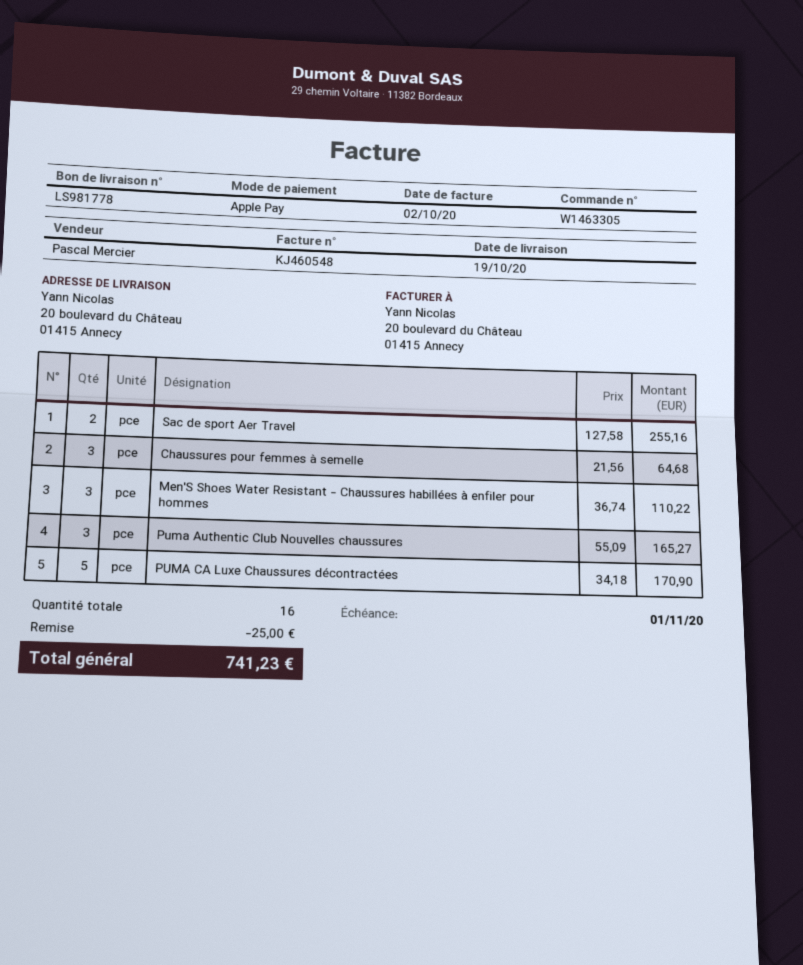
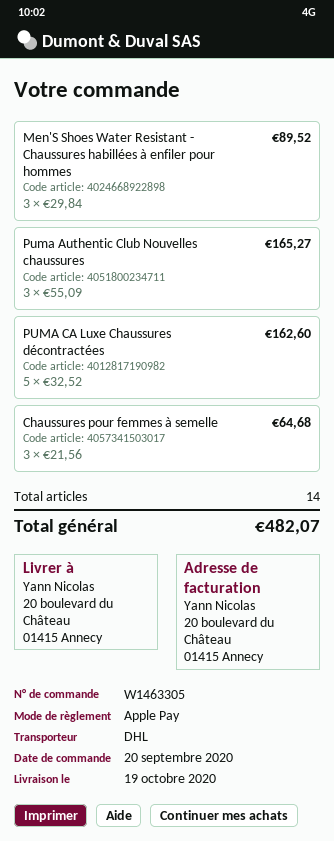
Sac de sport Aer Travel: 2 x 127.58 = 255.16 -> none
Men'S Shoes Water Resistant - Chaussures habillées à enfiler pour hommes: 3 x 36.74 = 110.22 -> 3 x 29.84 = 89.52
PUMA CA Luxe Chaussures décontractées: 5 x 34.18 = 170.90 -> 5 x 32.52 = 162.60
total quantity: 16 -> 14
discount: 25.00 -> none
total: 741.23 -> 482.07

